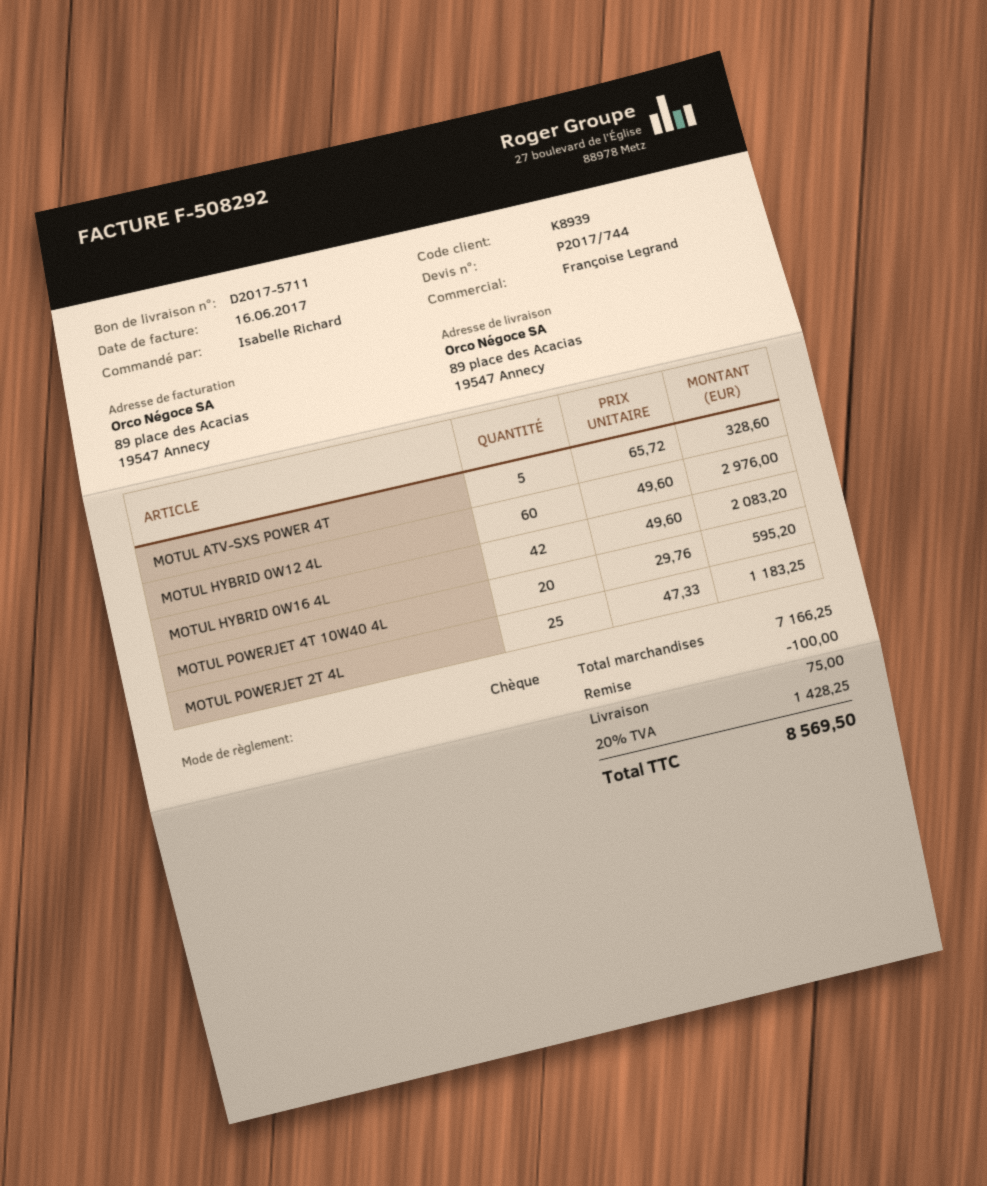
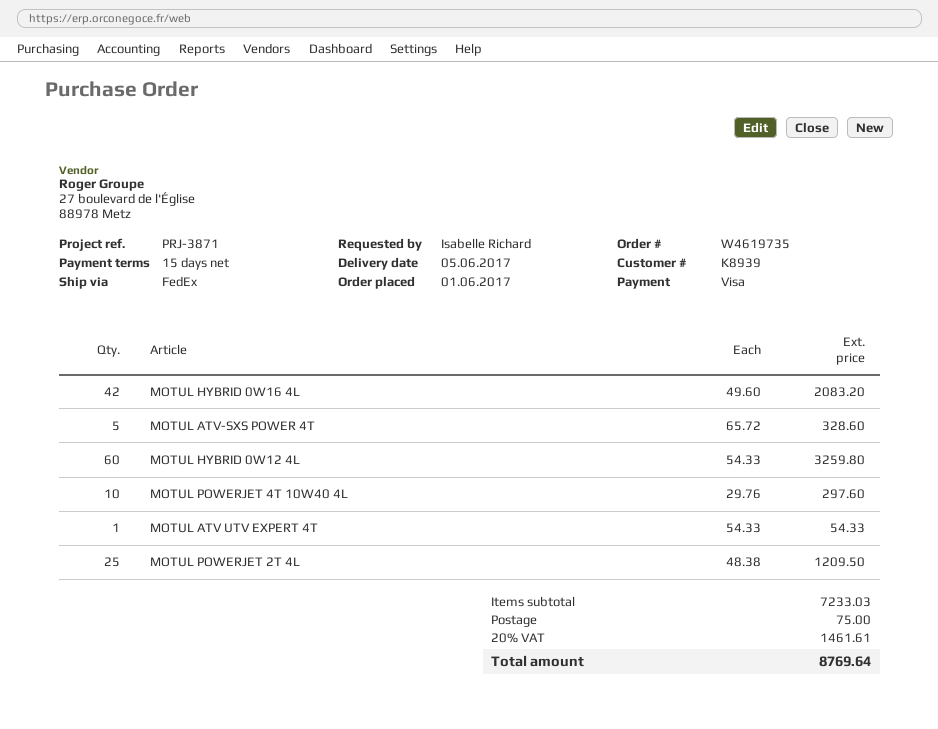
payment method: cheque -> Visa
MOTUL HYBRID 0W12 4L: 60 x 49.60 = 2976.00 -> 60 x 54.33 = 3259.80
MOTUL POWERJET 4T 10W40 4L: 20 x 29.76 = 595.20 -> 10 x 29.76 = 297.60
MOTUL POWERJET 2T 4L: 25 x 47.33 = 1183.25 -> 25 x 48.38 = 1209.50
MOTUL ATV UTV EXPERT 4T: none -> 1 x 54.33 = 54.33
subtotal: 7166.25 -> 7233.03
discount: 100.00 -> none
tax: 20% = 1428.25 -> 20% = 1461.61
total: 8569.50 -> 8769.64

